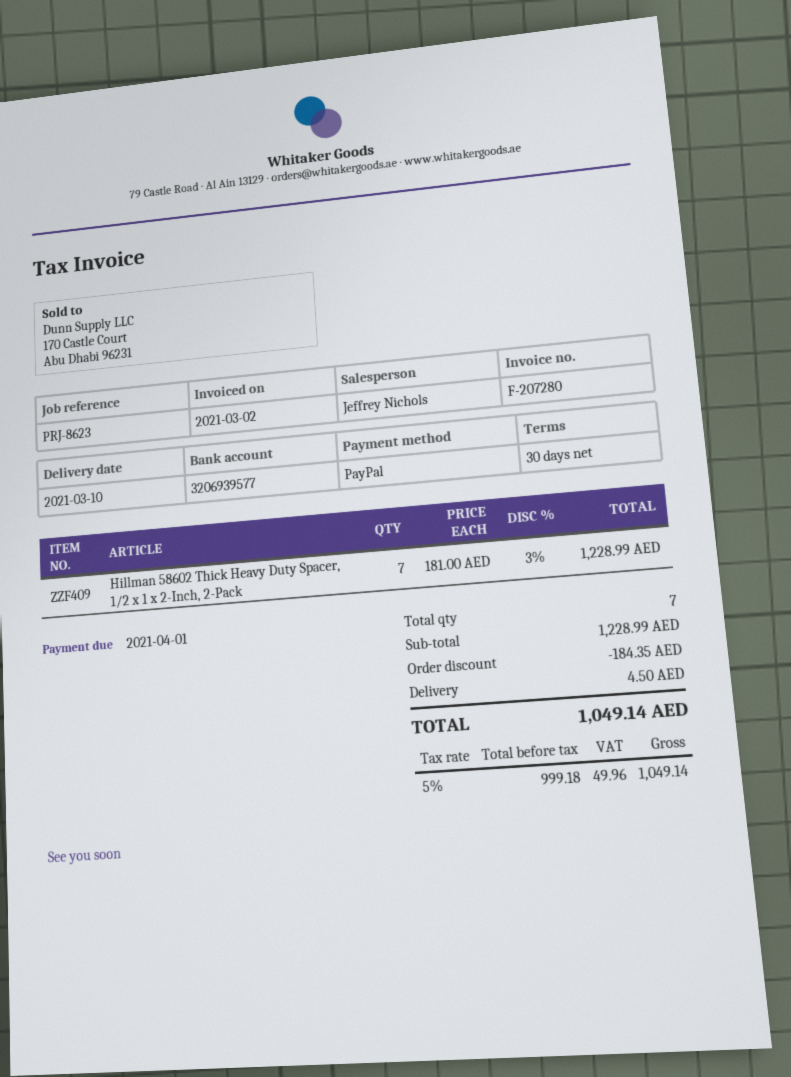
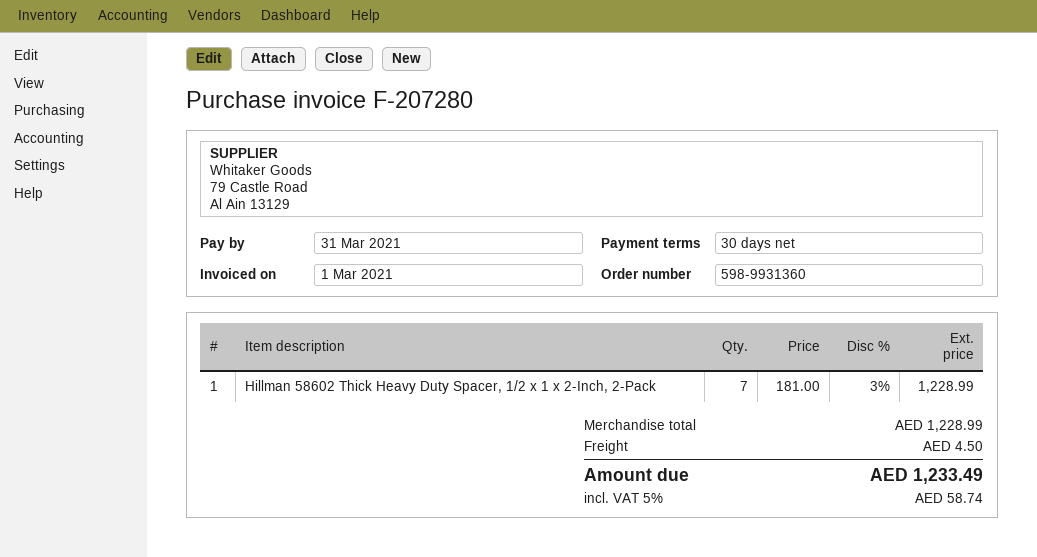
invoice date: 2021-03-02 -> 2021-03-01
due date: 2021-04-01 -> 2021-03-31
discount: 184.35 -> none
tax: 5% = 49.96 -> 5% = 58.74
total: 1049.14 -> 1233.49

